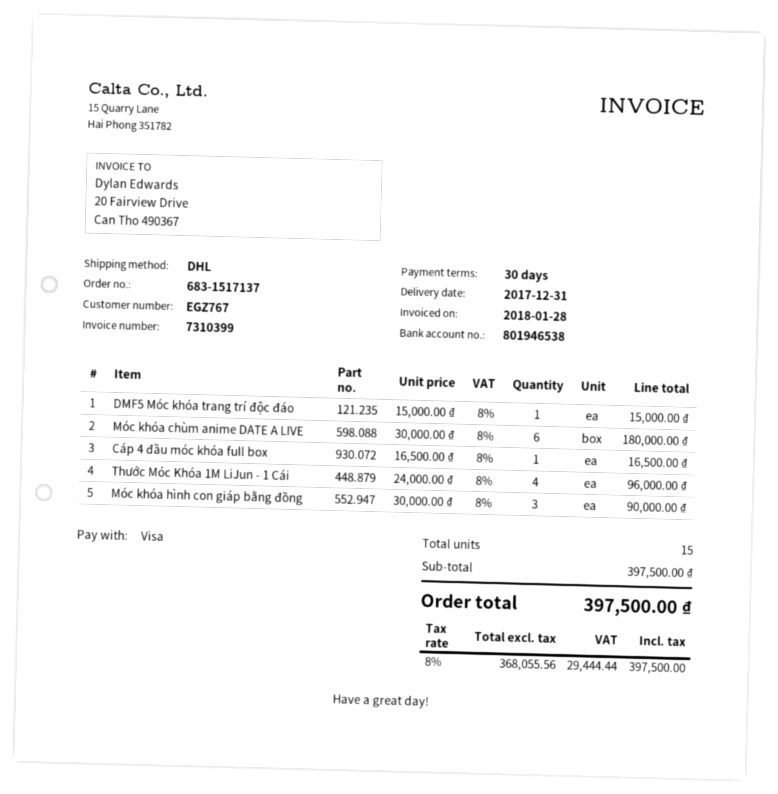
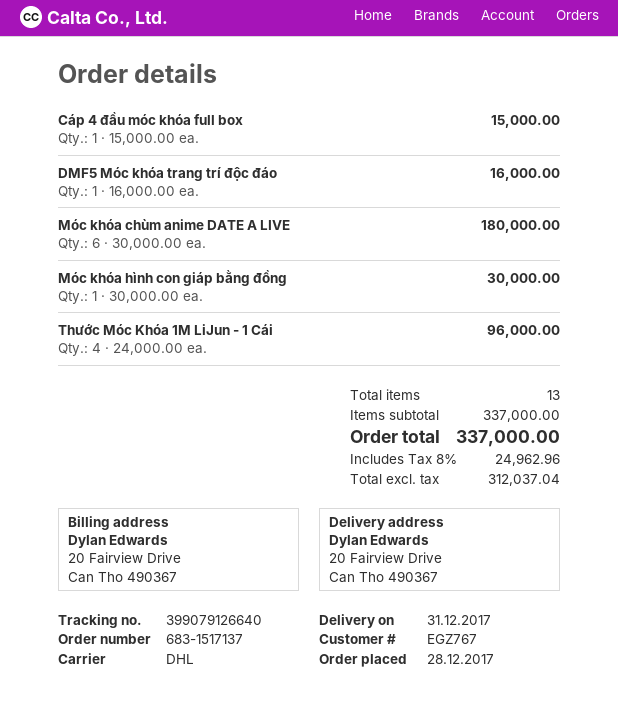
DMF5 Móc khóa trang trí độc đáo: 1 x 15000.00 = 15000.00 -> 1 x 16000.00 = 16000.00
Cáp 4 đầu móc khóa full box: 1 x 16500.00 = 16500.00 -> 1 x 15000.00 = 15000.00
Móc khóa hình con giáp bằng đồng: 3 x 30000.00 = 90000.00 -> 1 x 30000.00 = 30000.00
total quantity: 15 -> 13
subtotal: 397500.00 -> 337000.00
net: 368055.56 -> 312037.04
tax: 8% = 29444.44 -> 8% = 24962.96
total: 397500.00 -> 337000.00

